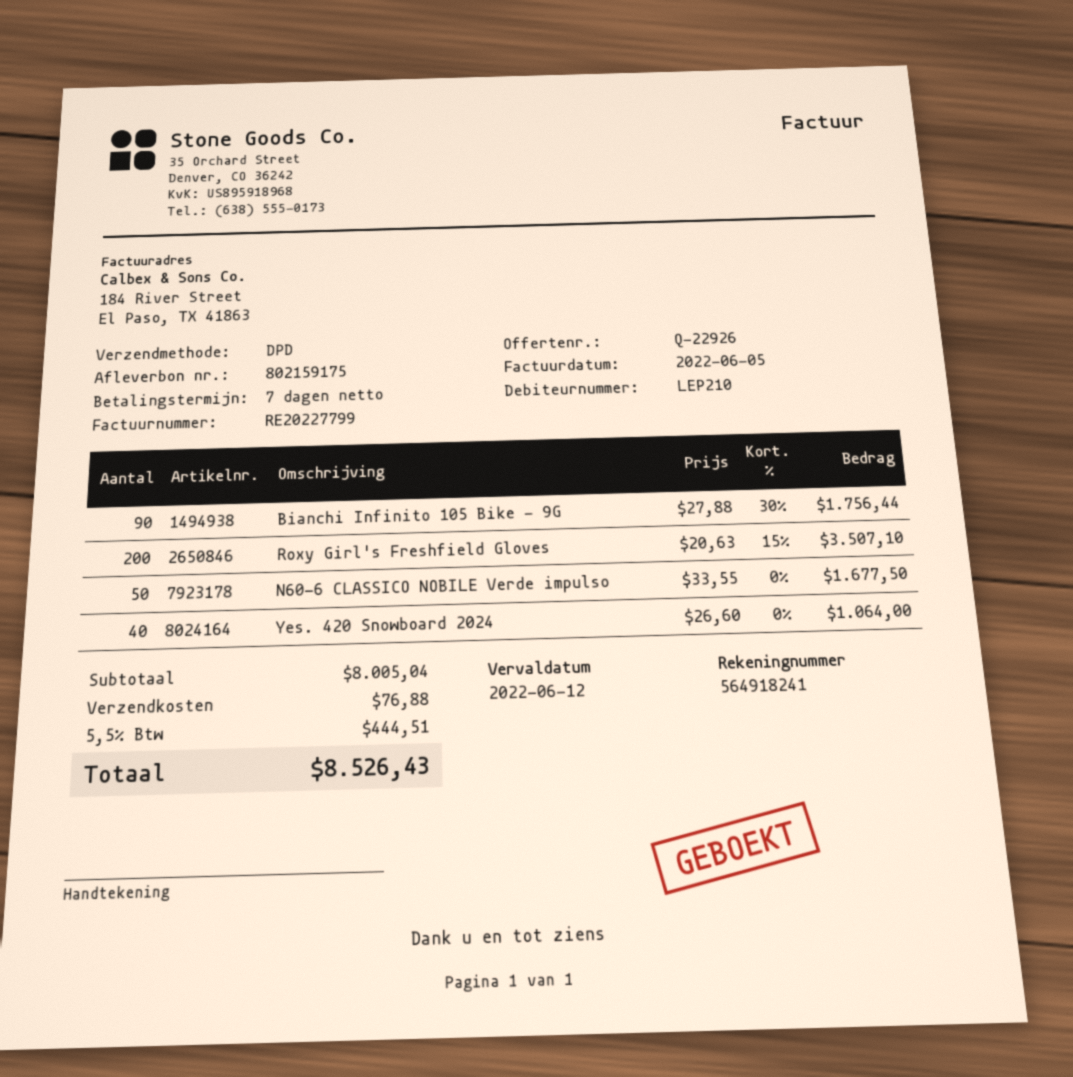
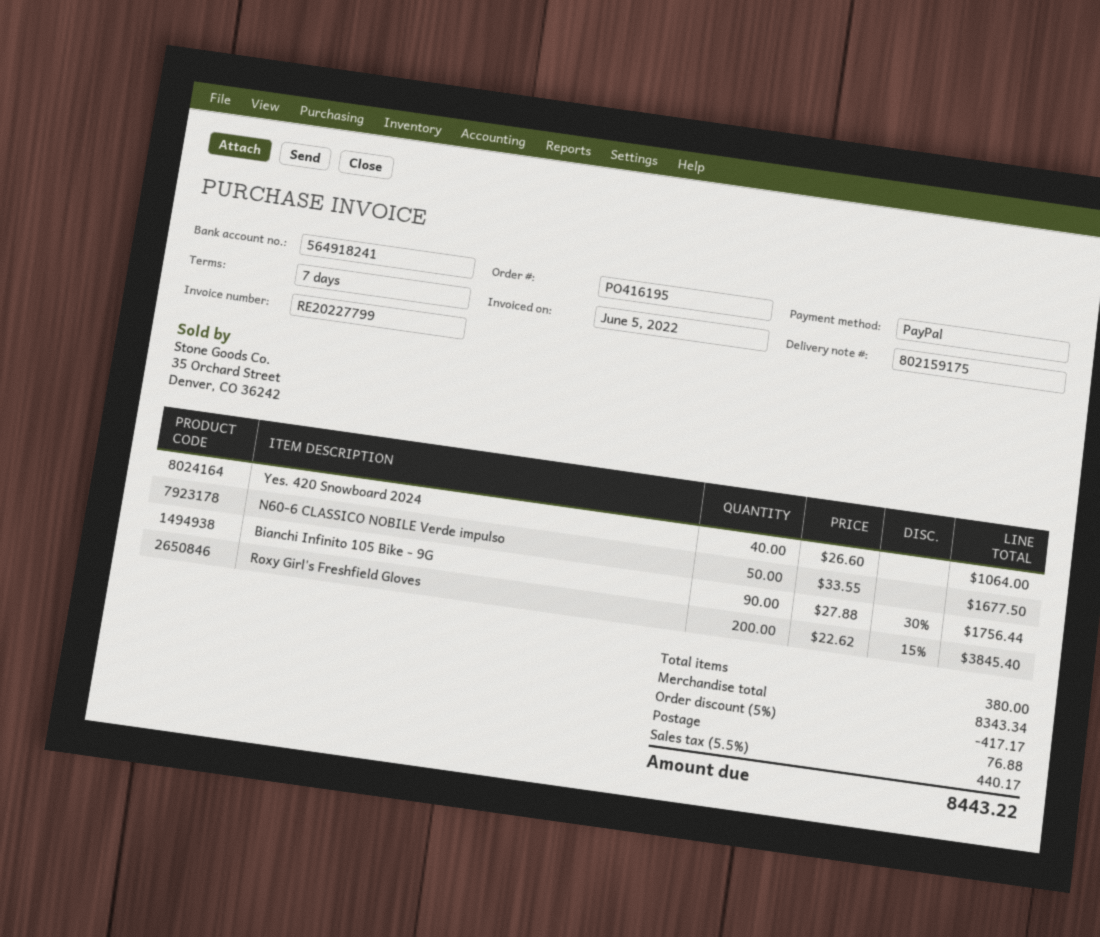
Roxy Girl's Freshfield Gloves: 200 x 20.63 - 15% = 3507.10 -> 200 x 22.62 - 15% = 3845.40
subtotal: 8005.04 -> 8343.34
discount: none -> 5% = 417.17
tax: 5.5% = 444.51 -> 5.5% = 440.17
total: 8526.43 -> 8443.22

